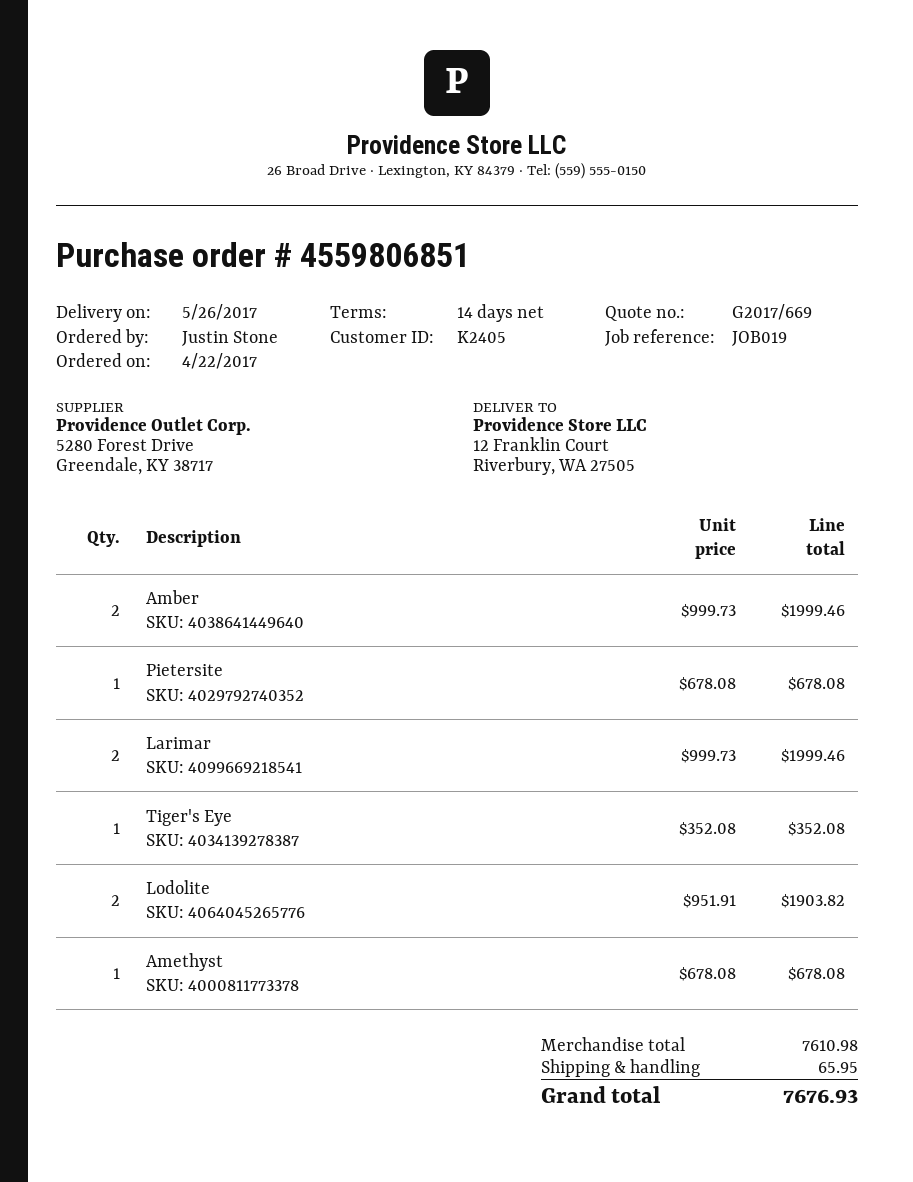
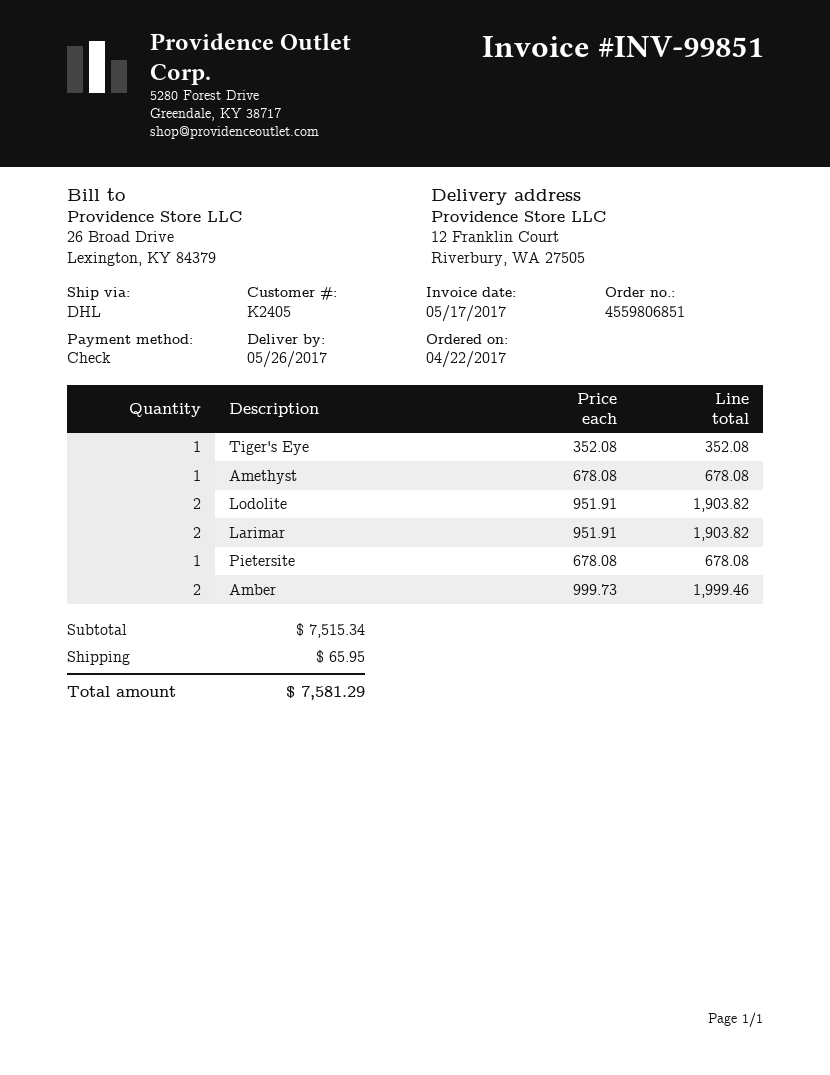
Larimar: 2 x 999.73 = 1999.46 -> 2 x 951.91 = 1903.82
subtotal: 7610.98 -> 7515.34
total: 7676.93 -> 7581.29

